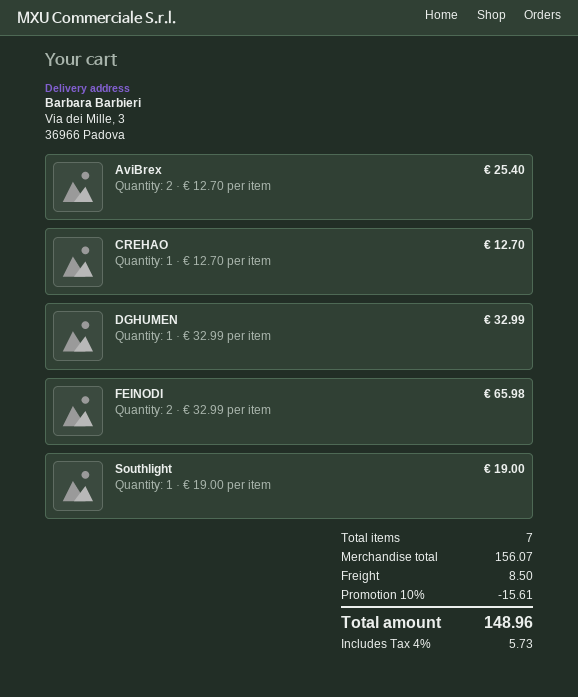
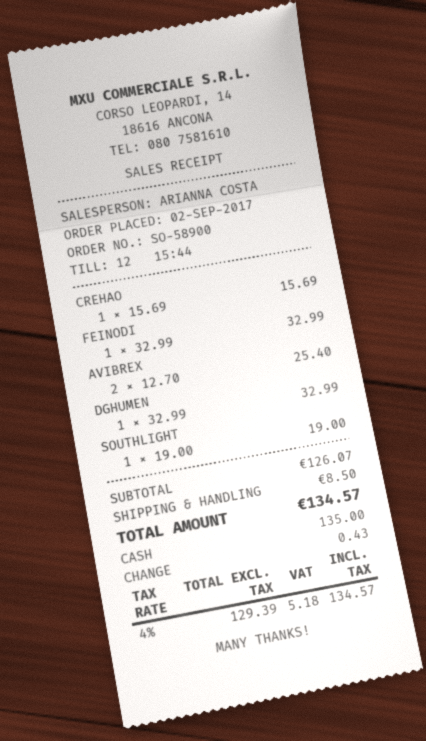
CREHAO: 1 x 12.70 = 12.70 -> 1 x 15.69 = 15.69
FEINODI: 2 x 32.99 = 65.98 -> 1 x 32.99 = 32.99
subtotal: 156.07 -> 126.07
discount: 10% = 15.61 -> none
tax: 4% = 5.73 -> 4% = 5.18
total: 148.96 -> 134.57

